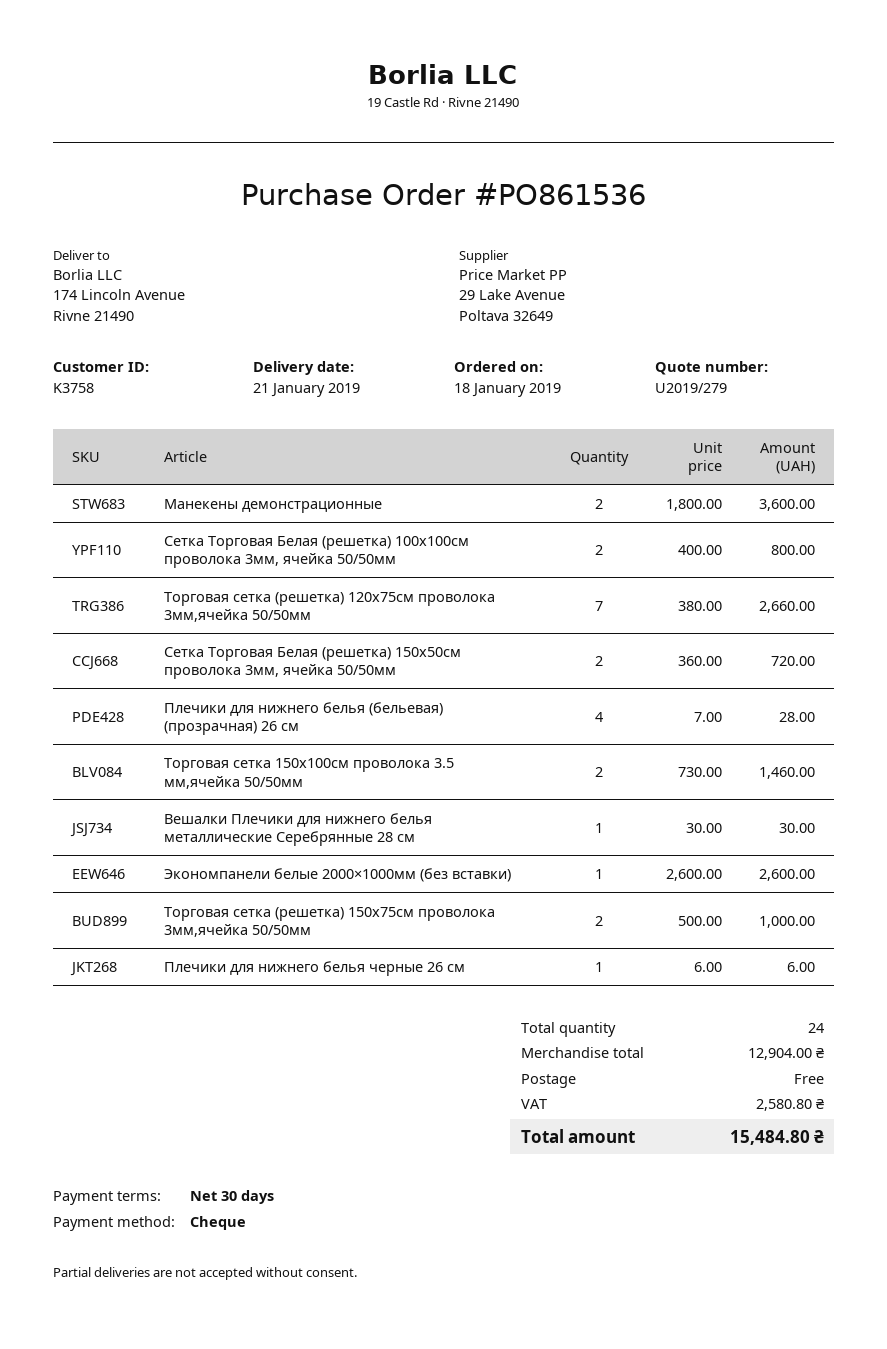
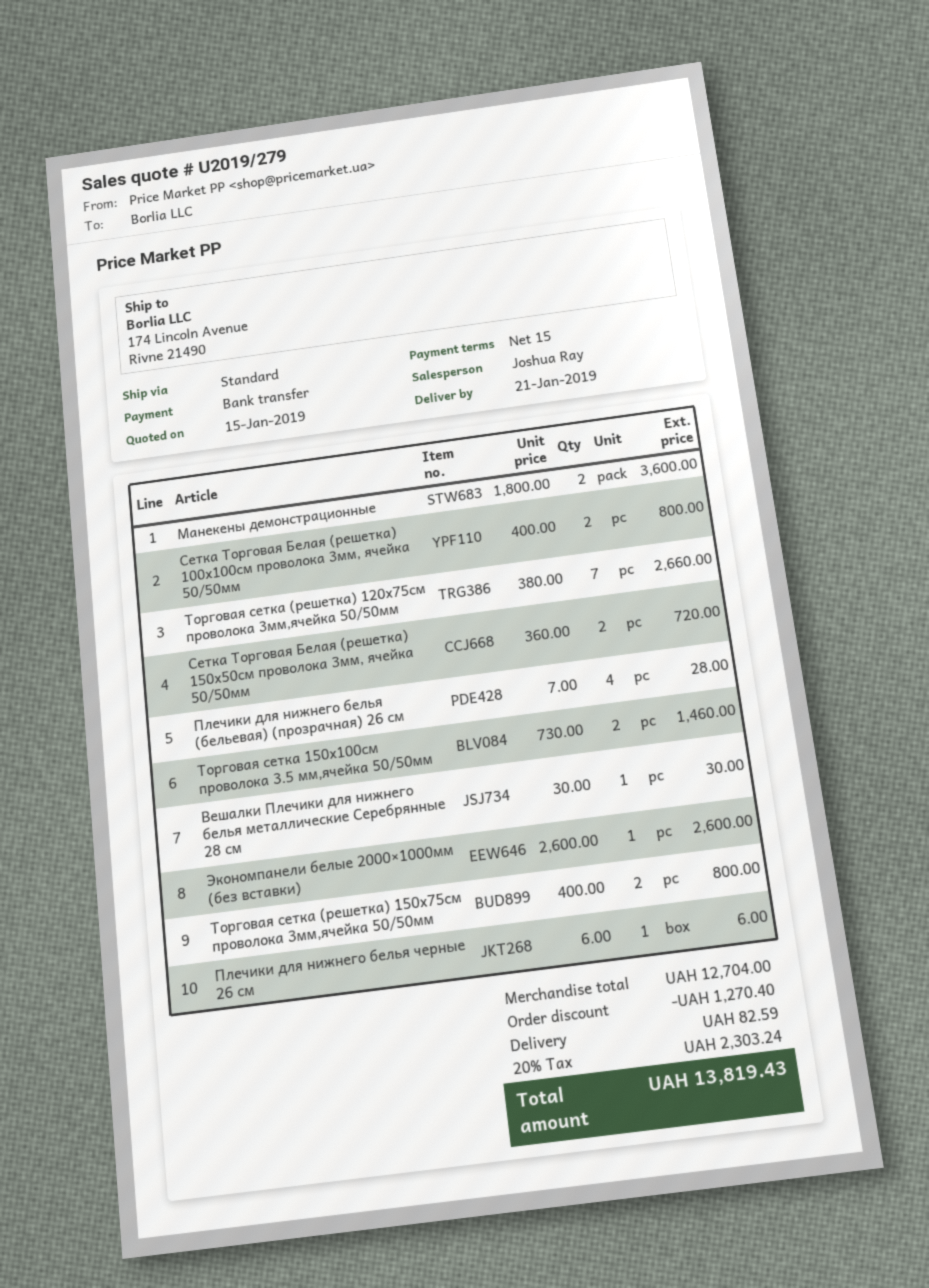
payment terms: 30 days -> 15 days
payment method: cheque -> bank transfer
Торговая сетка (решетка) 150х75см проволока 3мм,ячейка 50/50мм: 2 x 500.00 = 1000.00 -> 2 x 400.00 = 800.00
subtotal: 12904.00 -> 12704.00
discount: none -> 1270.40
shipping: 0.00 -> 82.59
tax: 2580.80 -> 2303.24
total: 15484.80 -> 13819.43

